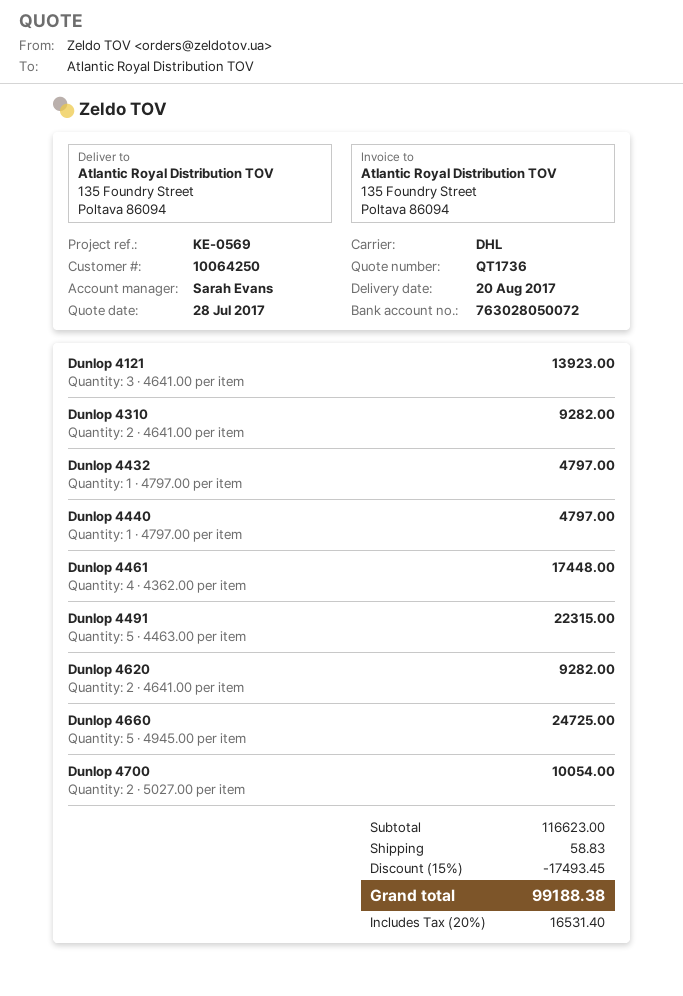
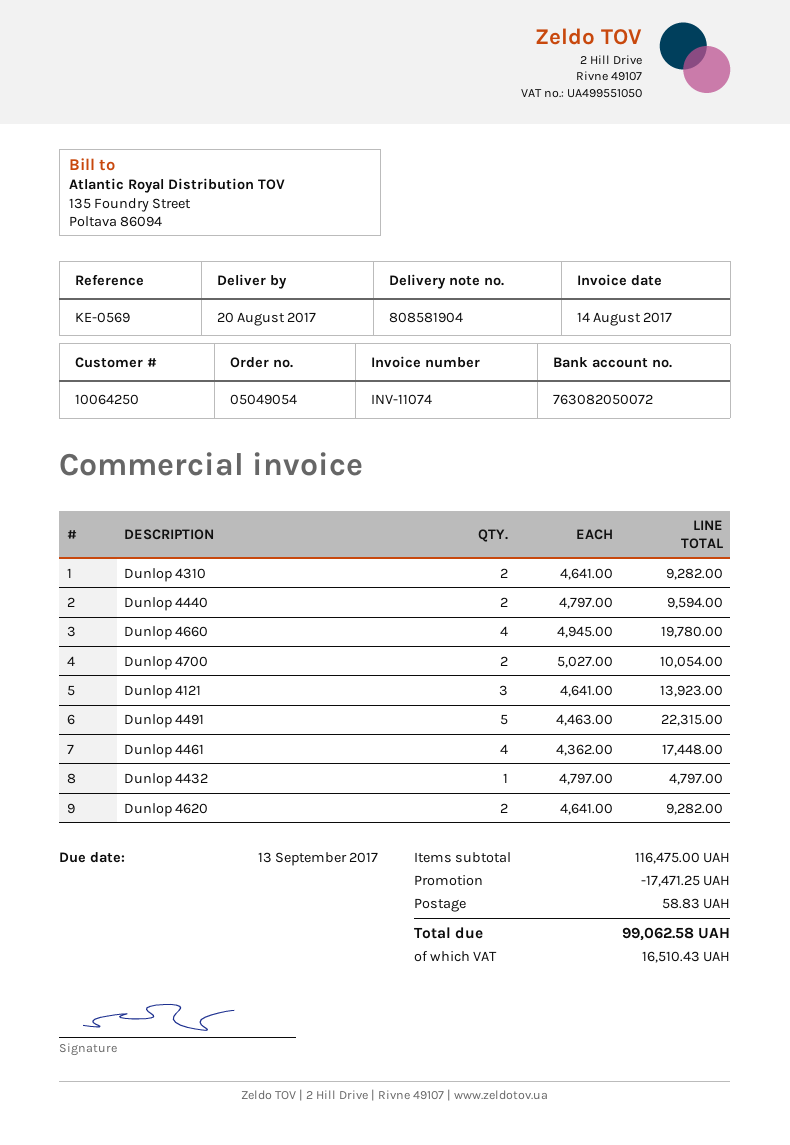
bank account: 763028050072 -> 763082050072
Dunlop 4440: 1 x 4797.00 = 4797.00 -> 2 x 4797.00 = 9594.00
Dunlop 4660: 5 x 4945.00 = 24725.00 -> 4 x 4945.00 = 19780.00
subtotal: 116623.00 -> 116475.00
discount: 17493.45 -> 17471.25
tax: 16531.40 -> 16510.43
total: 99188.38 -> 99062.58

